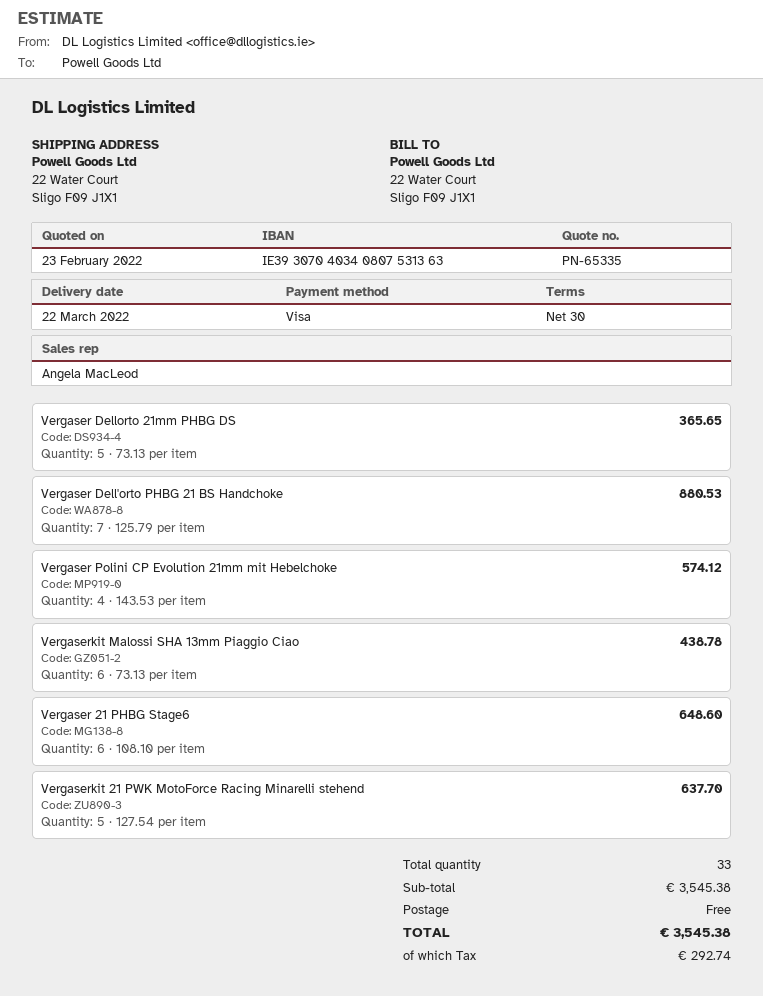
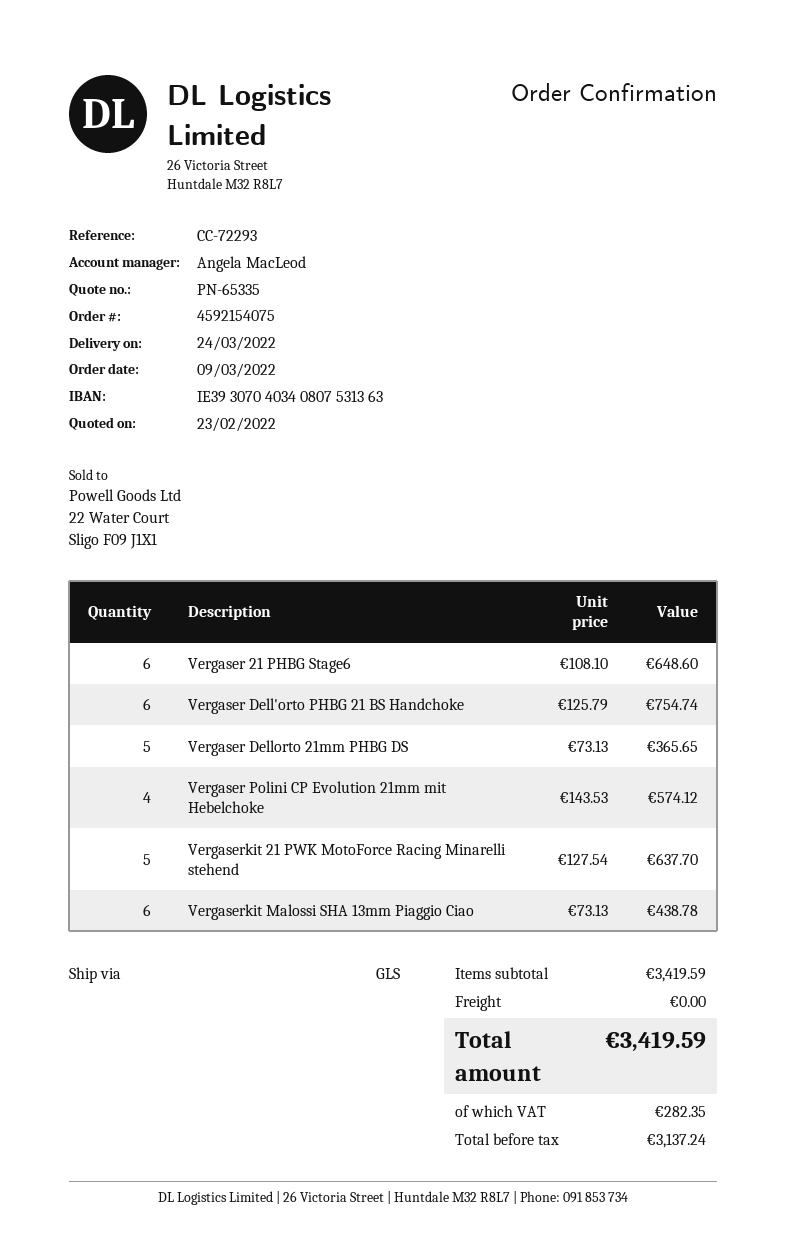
delivery date: 2022-03-22 -> 2022-03-24
Vergaser Dell'orto PHBG 21 BS Handchoke: 7 x 125.79 = 880.53 -> 6 x 125.79 = 754.74
subtotal: 3545.38 -> 3419.59
tax: 292.74 -> 282.35
total: 3545.38 -> 3419.59

